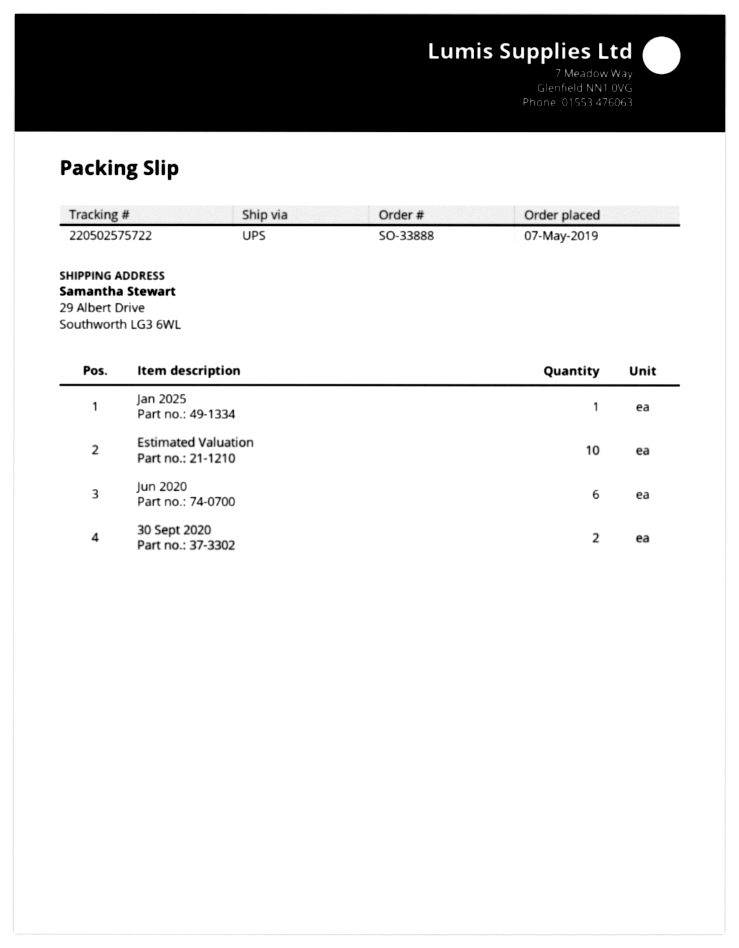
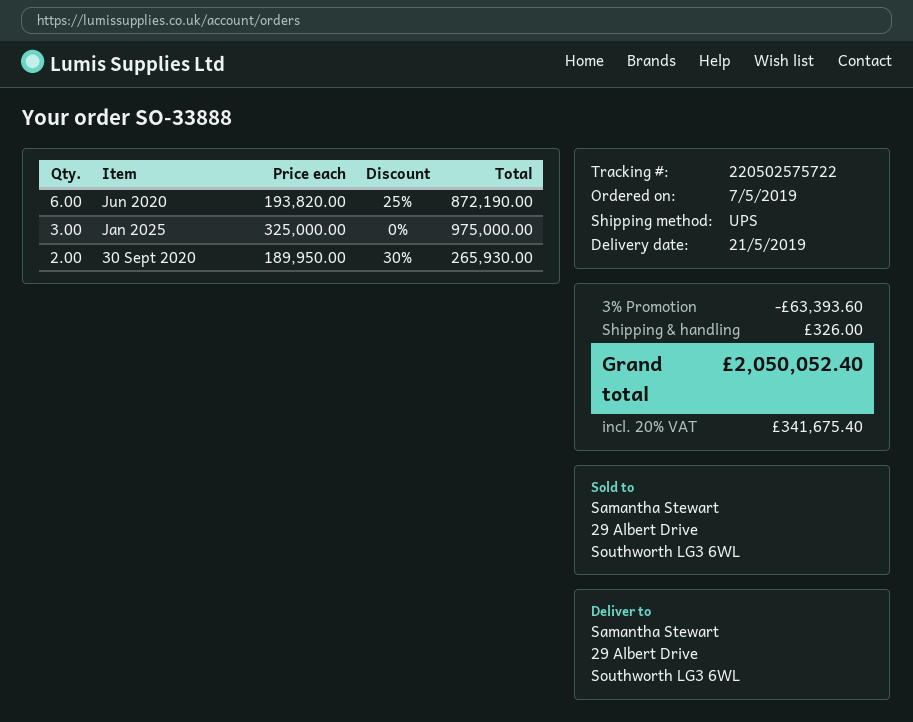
Jan 2025: 1 -> 3
Estimated Valuation: 10 -> none

